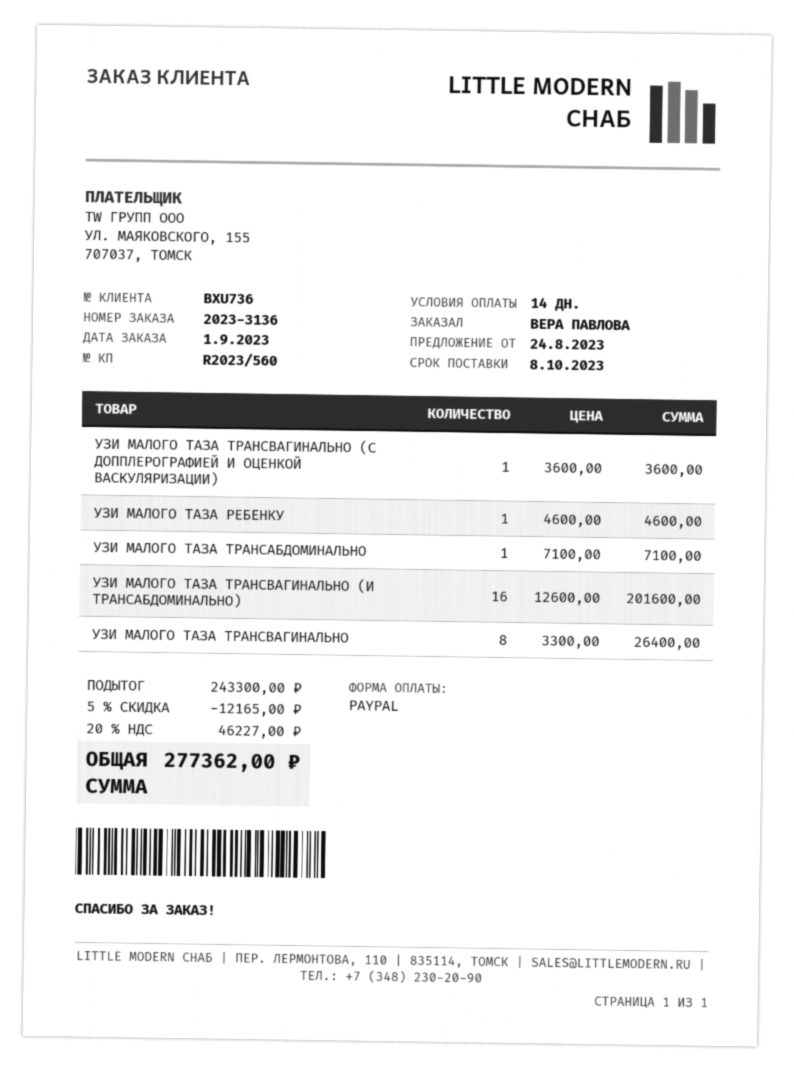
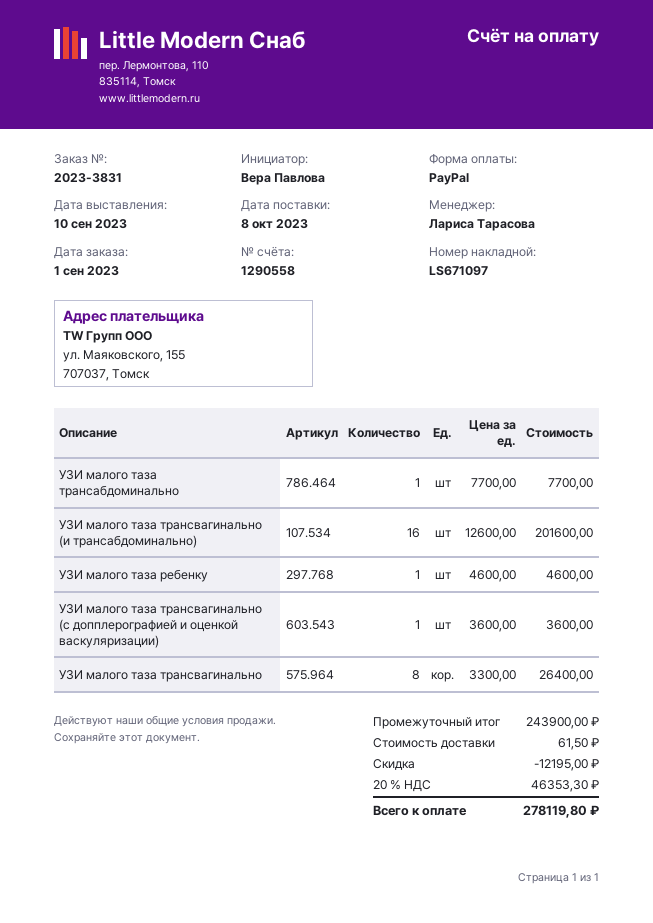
order number: 2023-3136 -> 2023-3831
УЗИ МАЛОГО ТАЗА ТРАНСАБДОМИНАЛЬНО: 1 x 7100.00 = 7100.00 -> 1 x 7700.00 = 7700.00
subtotal: 243300.00 -> 243900.00
discount: 12165.00 -> 12195.00
shipping: none -> 61.50
tax: 20% = 46227.00 -> 20% = 46353.30
total: 277362.00 -> 278119.80

